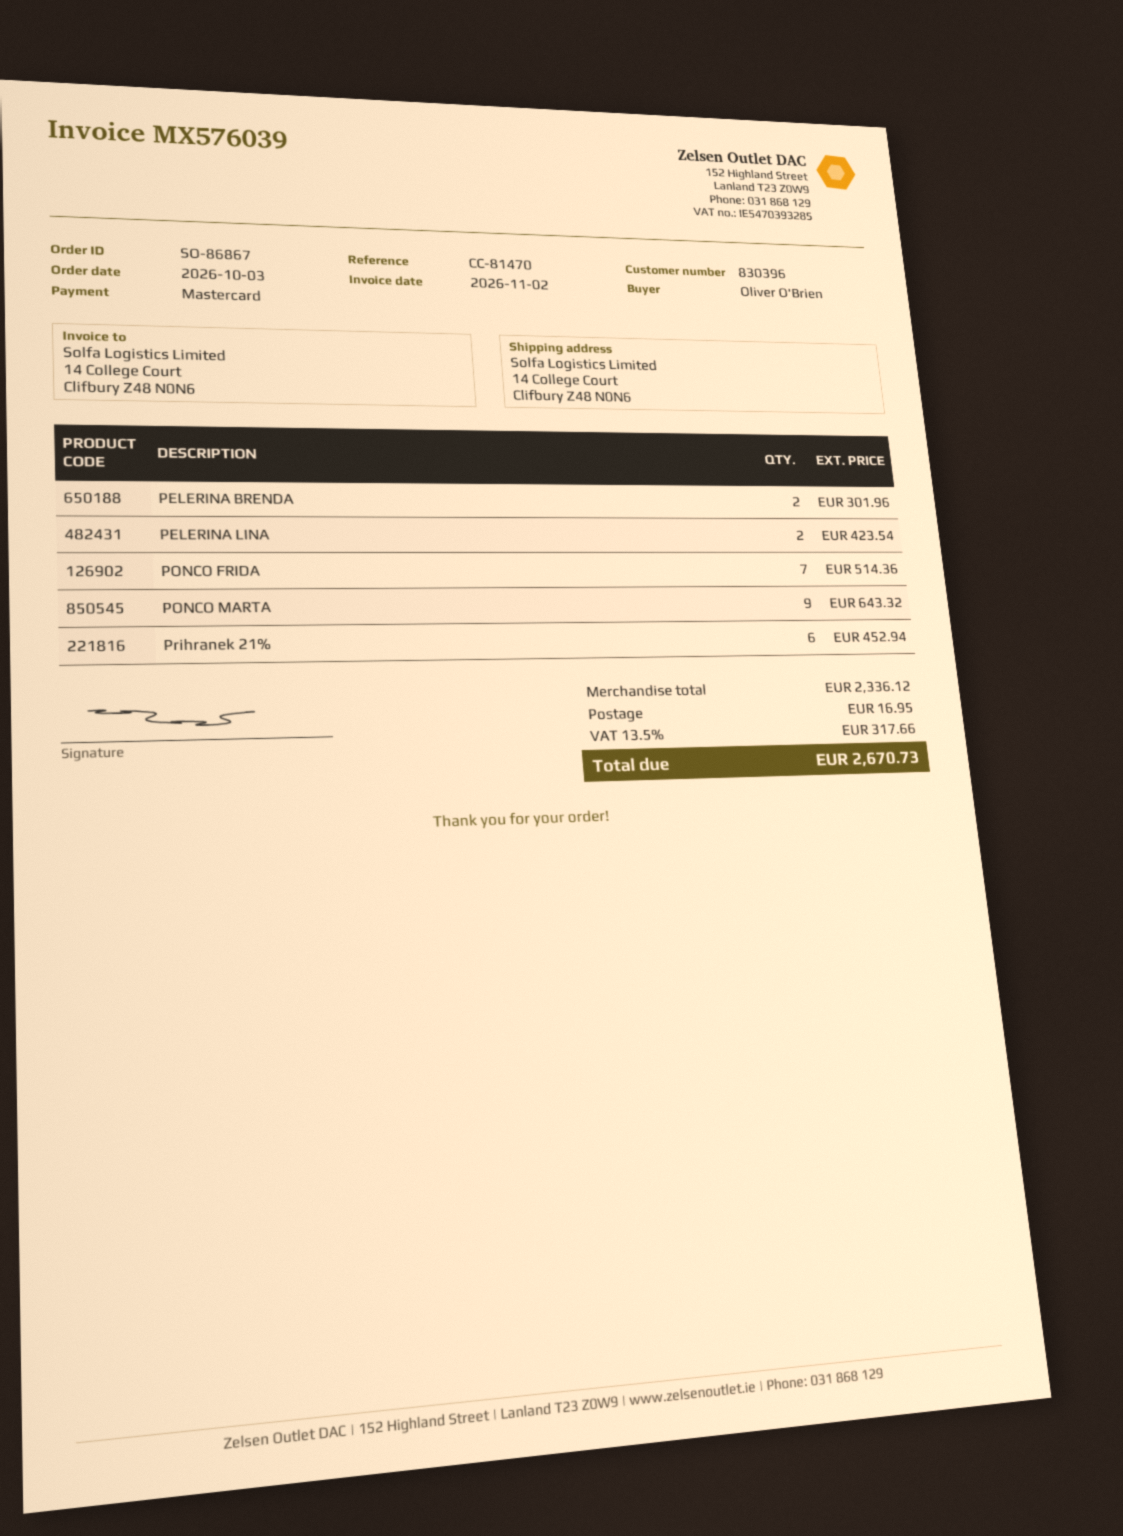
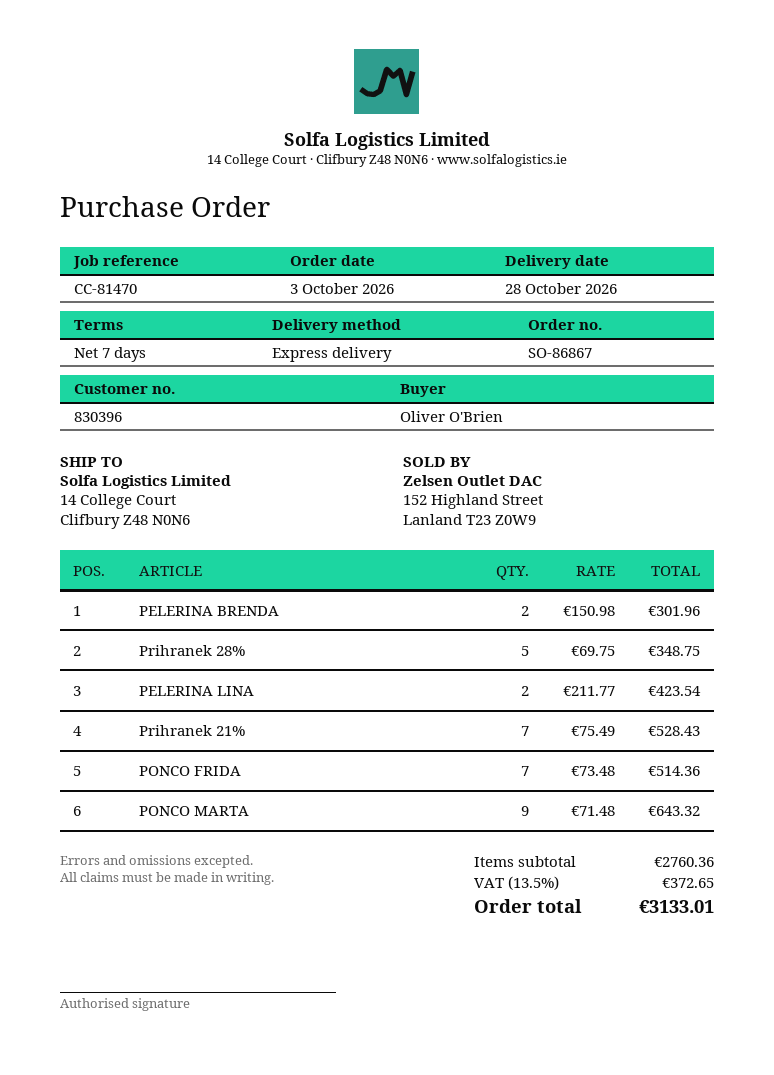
Prihranek 21%: 6 for 452.94 -> 7 for 528.43
Prihranek 28%: none -> 5 for 348.75
subtotal: 2336.12 -> 2760.36
shipping: 16.95 -> none
tax: 13.5% = 317.66 -> 13.5% = 372.65
total: 2670.73 -> 3133.01

